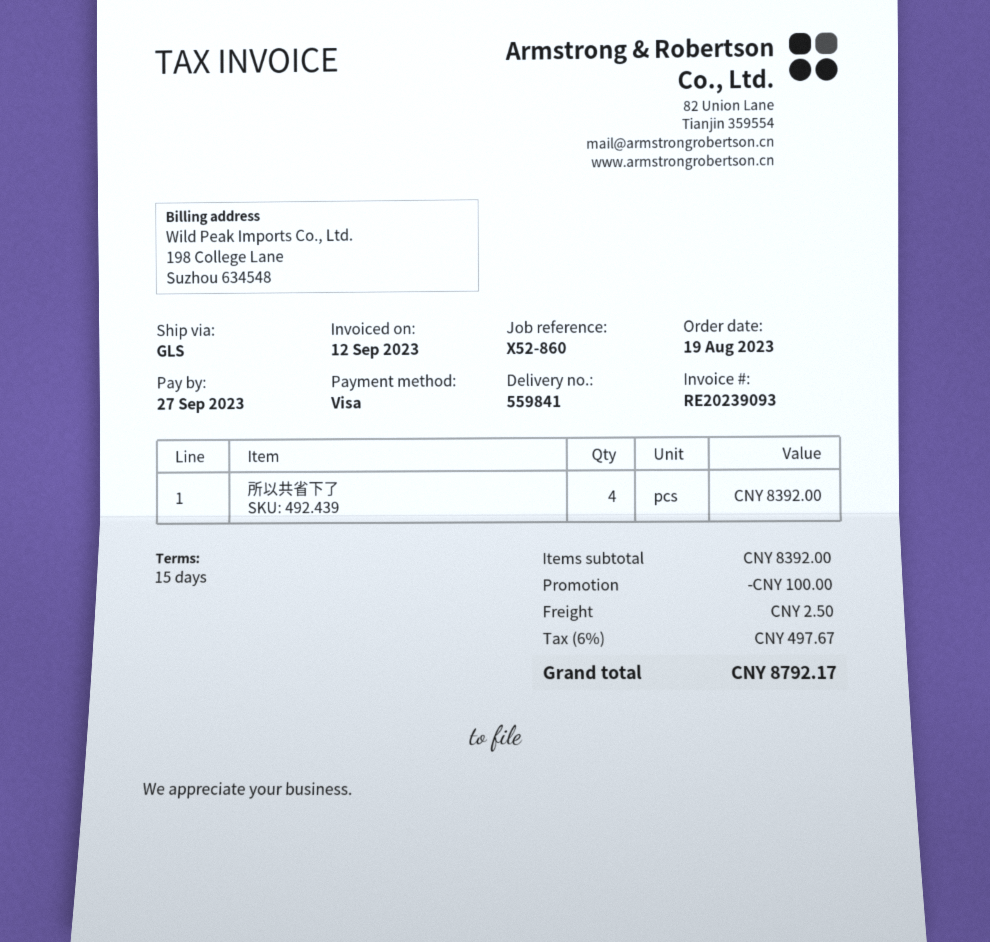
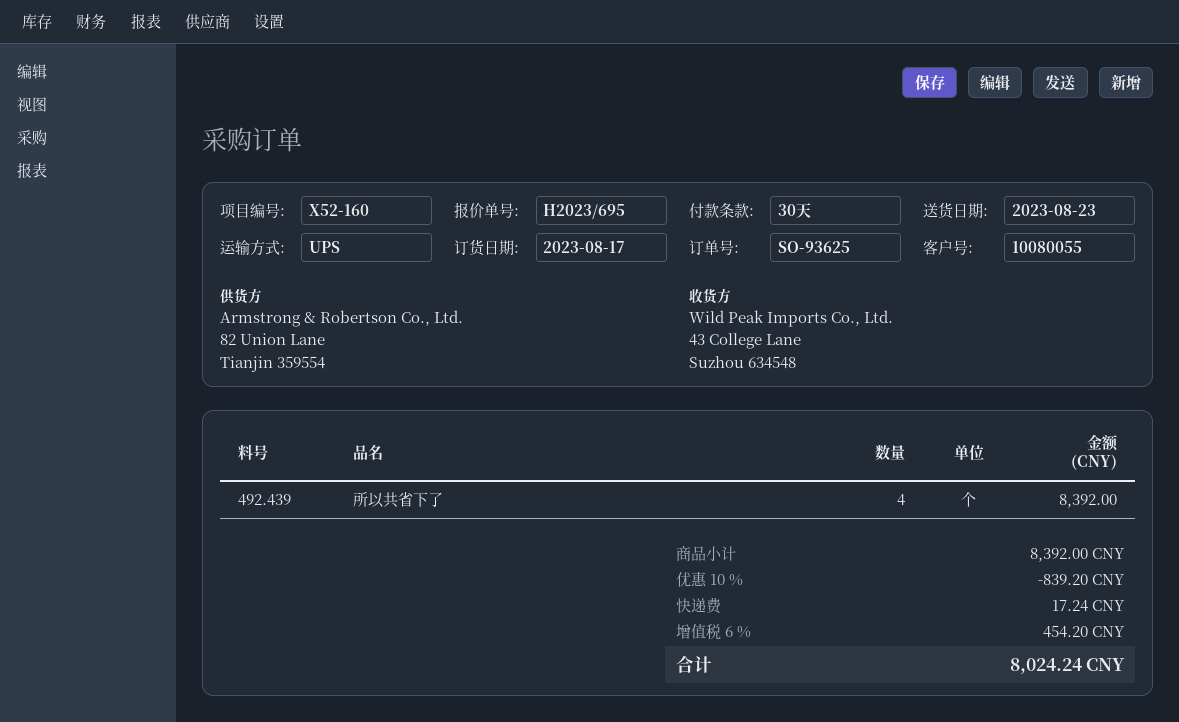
order date: 2023-08-19 -> 2023-08-17
payment terms: 15 days -> 30 days
reference: X52-860 -> X52-160
shipping method: GLS -> UPS
discount: 100.00 -> 839.20
shipping: 2.50 -> 17.24
tax: 6% = 497.67 -> 6% = 454.20
total: 8792.17 -> 8024.24

